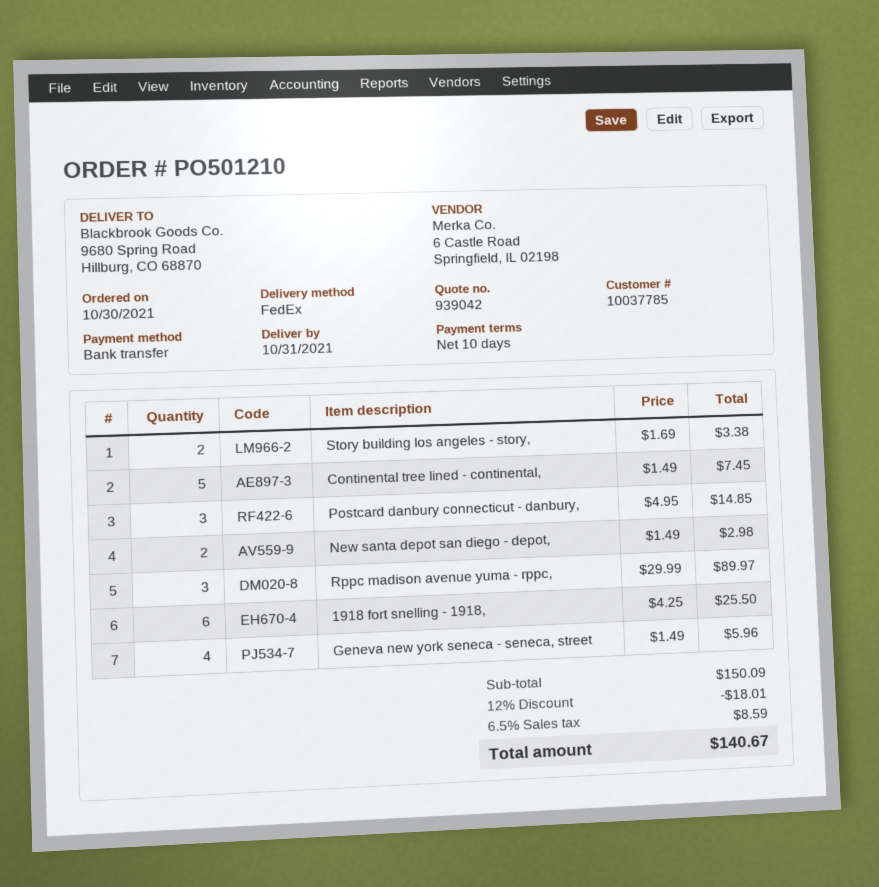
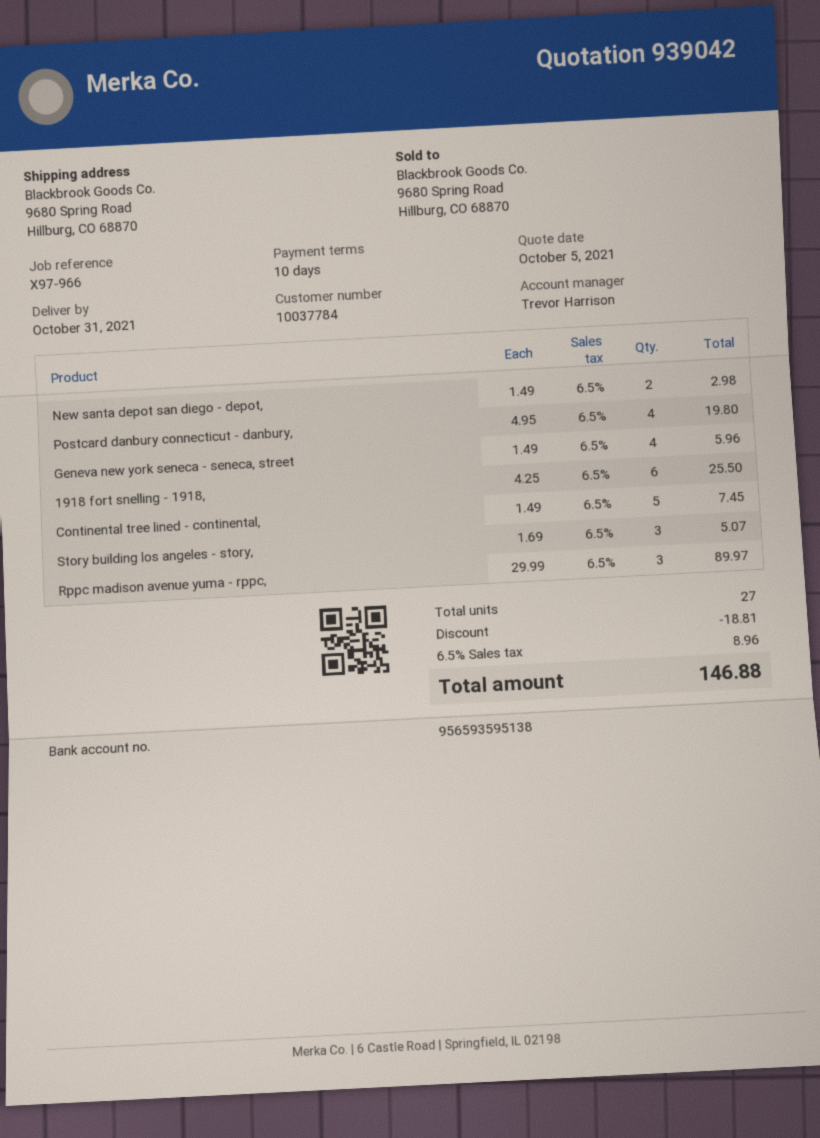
customer number: 10037785 -> 10037784
Story building los angeles - story,: 2 x 1.69 = 3.38 -> 3 x 1.69 = 5.07
Postcard danbury connecticut - danbury,: 3 x 4.95 = 14.85 -> 4 x 4.95 = 19.80
discount: 18.01 -> 18.81
tax: 6.5% = 8.59 -> 6.5% = 8.96
total: 140.67 -> 146.88

